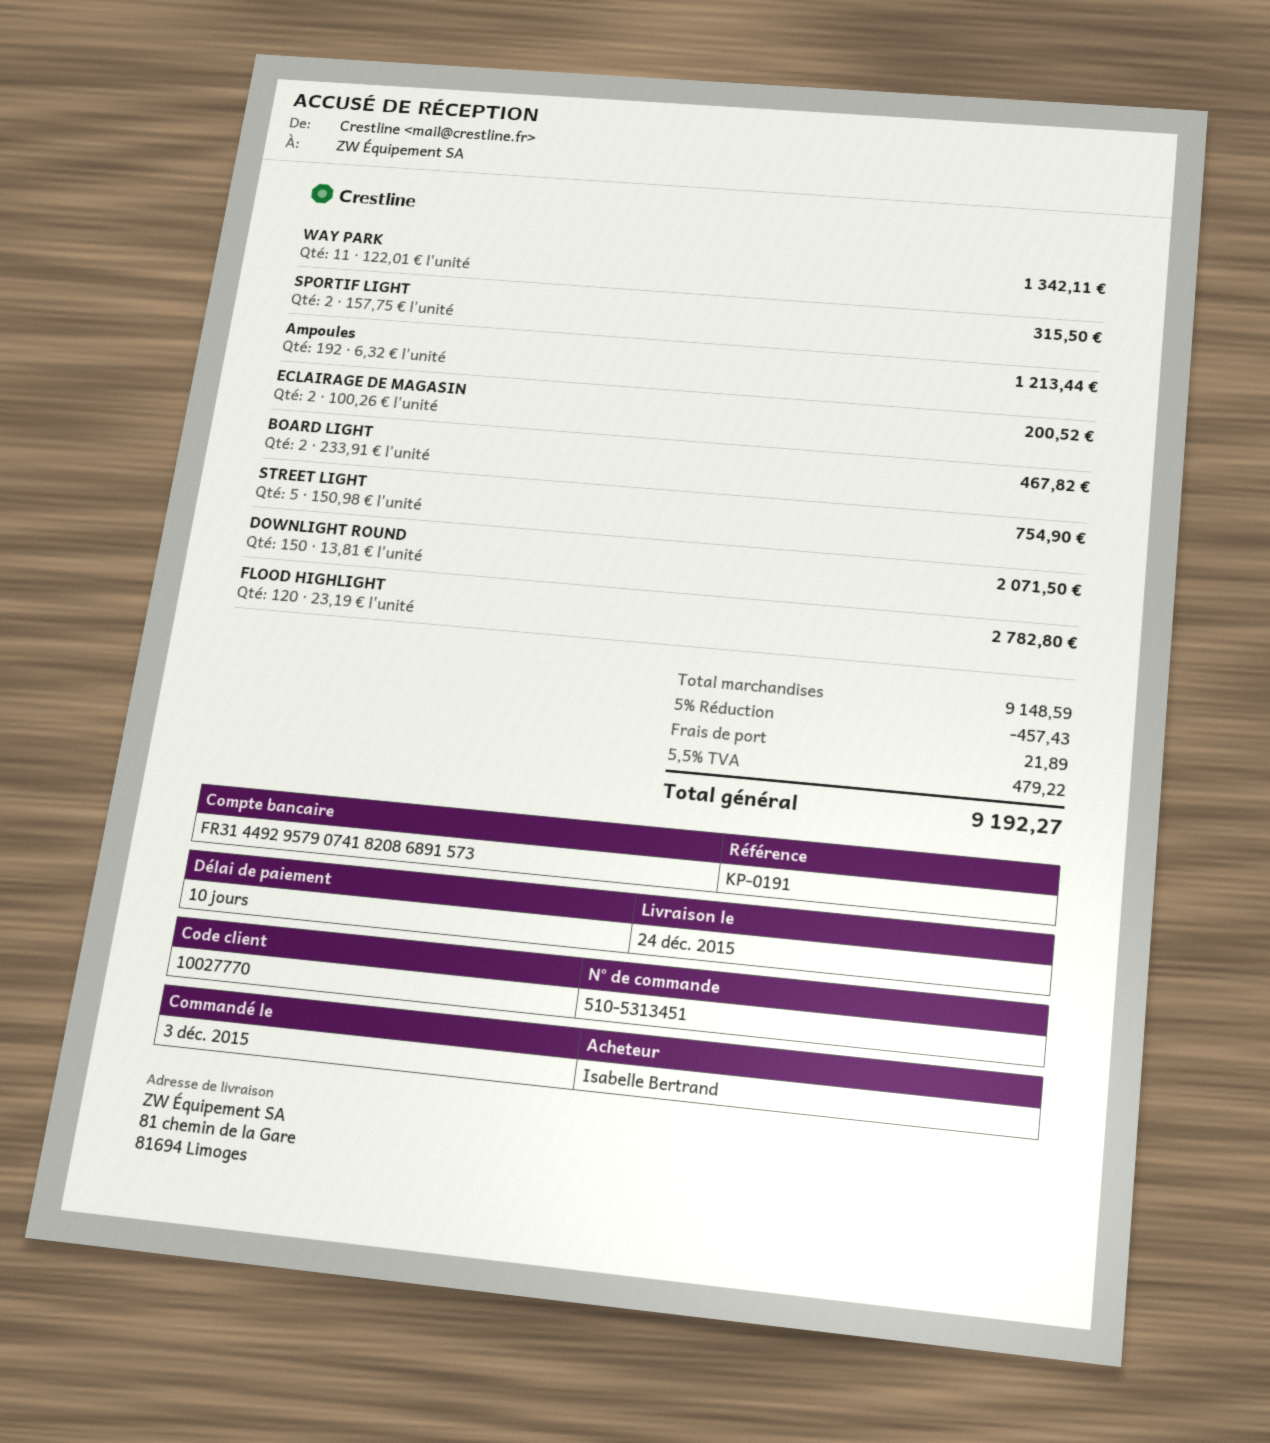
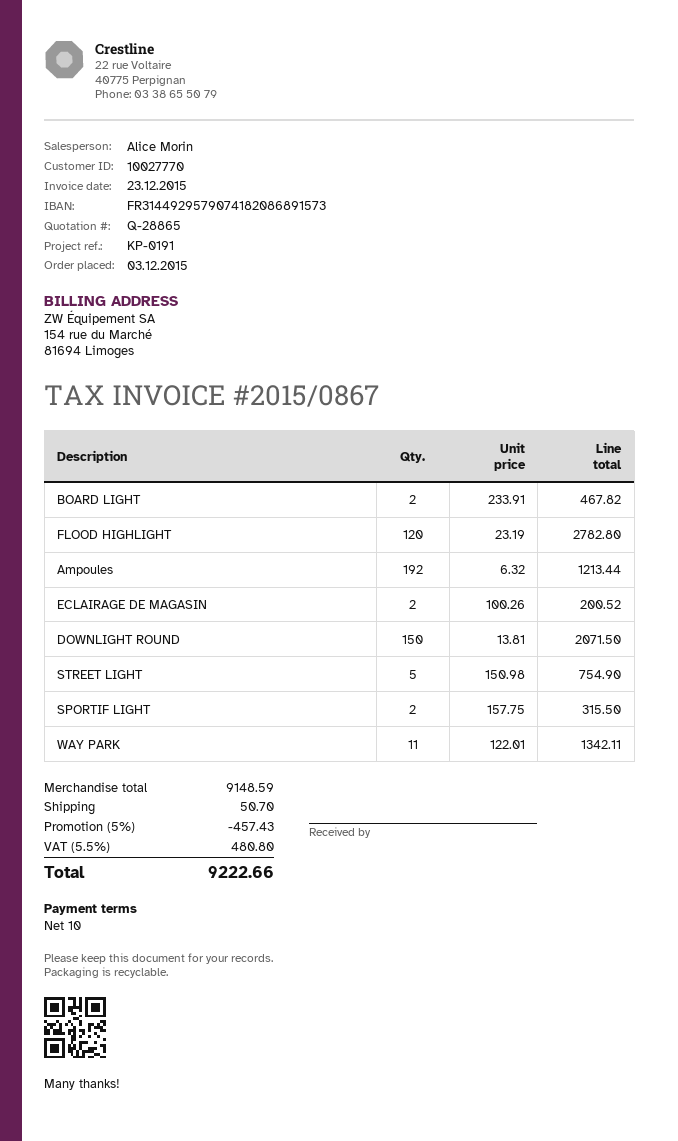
shipping: 21.89 -> 50.70
tax: 5.5% = 479.22 -> 5.5% = 480.80
total: 9192.27 -> 9222.66

